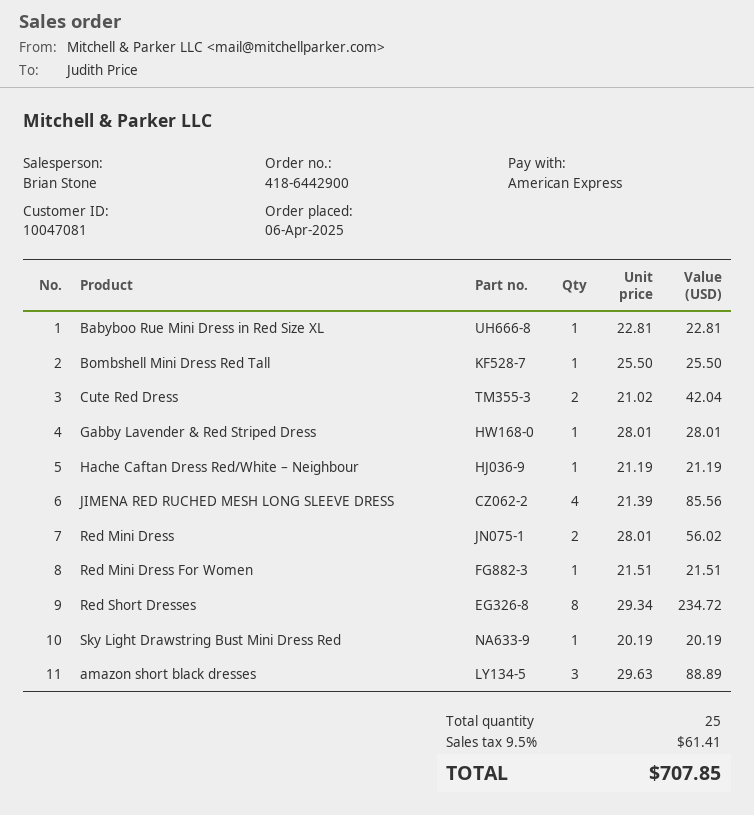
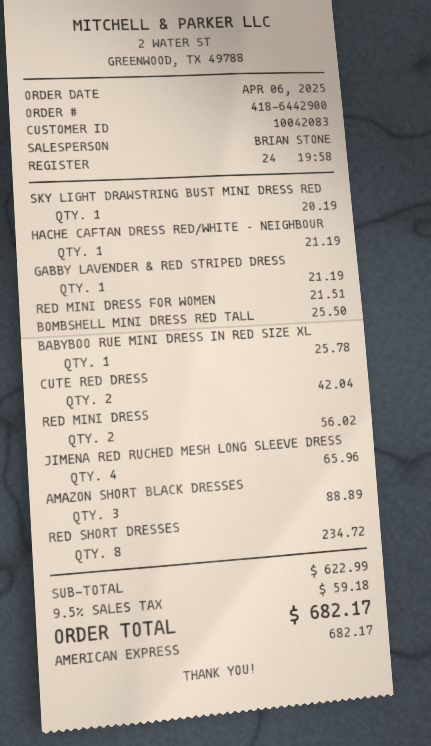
customer number: 10047081 -> 10042083
Babyboo Rue Mini Dress in Red Size XL: 1 for 22.81 -> 1 for 25.78
Gabby Lavender & Red Striped Dress: 1 for 28.01 -> 1 for 21.19
JIMENA RED RUCHED MESH LONG SLEEVE DRESS: 4 for 85.56 -> 4 for 65.96
tax: 9.5% = 61.41 -> 9.5% = 59.18
total: 707.85 -> 682.17

